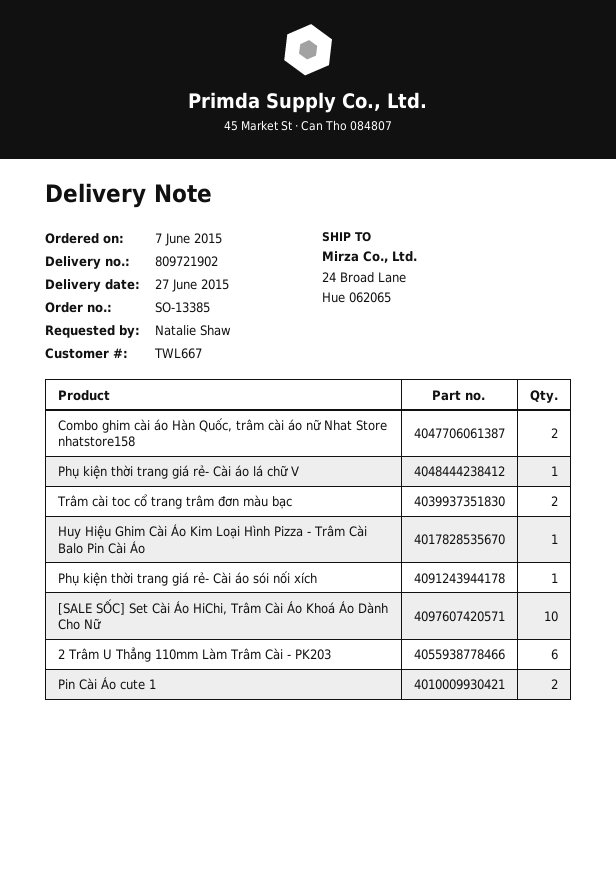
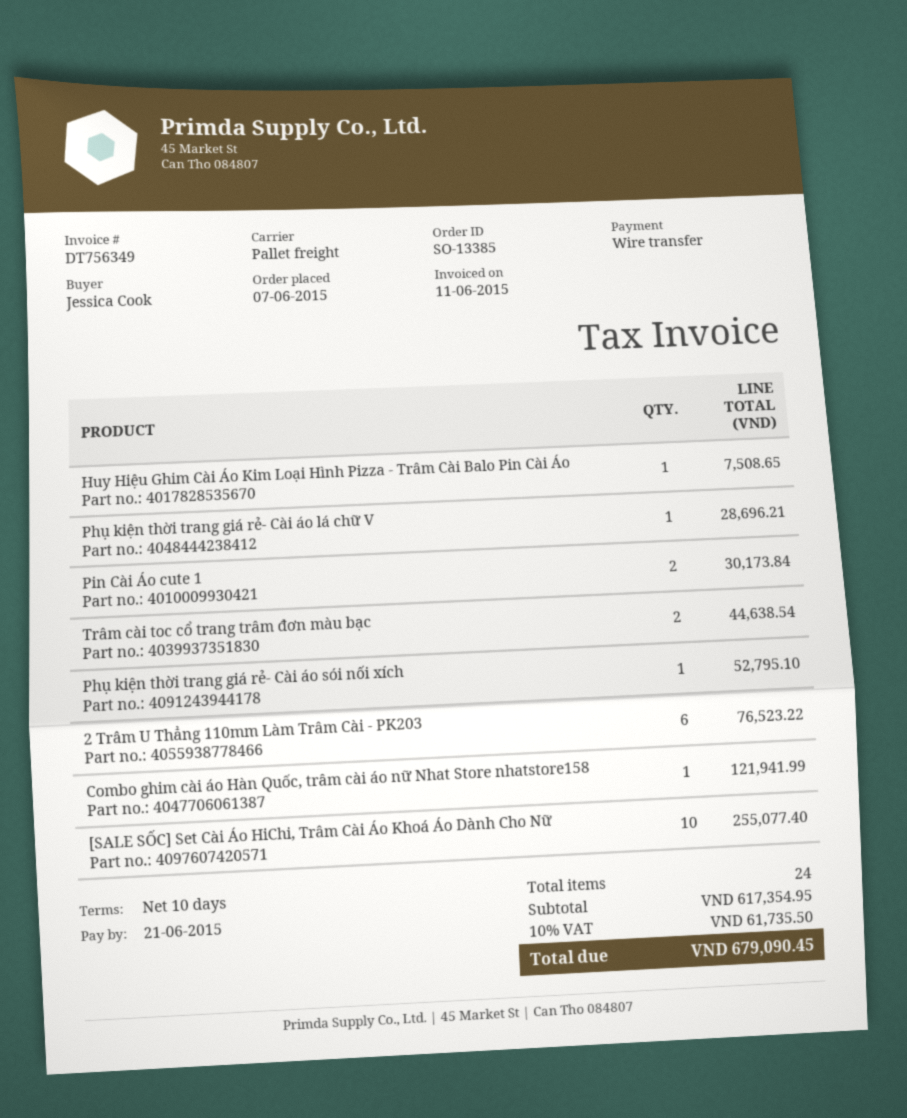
ordered by: Natalie Shaw -> Jessica Cook
Combo ghim cài áo Hàn Quốc, trâm cài áo nữ Nhat Store nhatstore158: 2 -> 1

